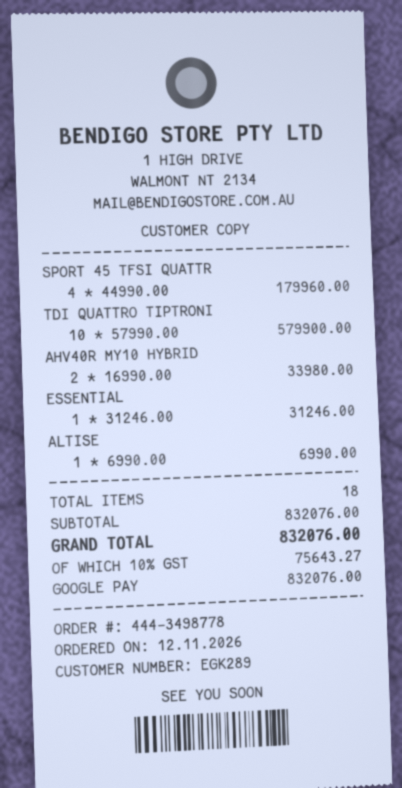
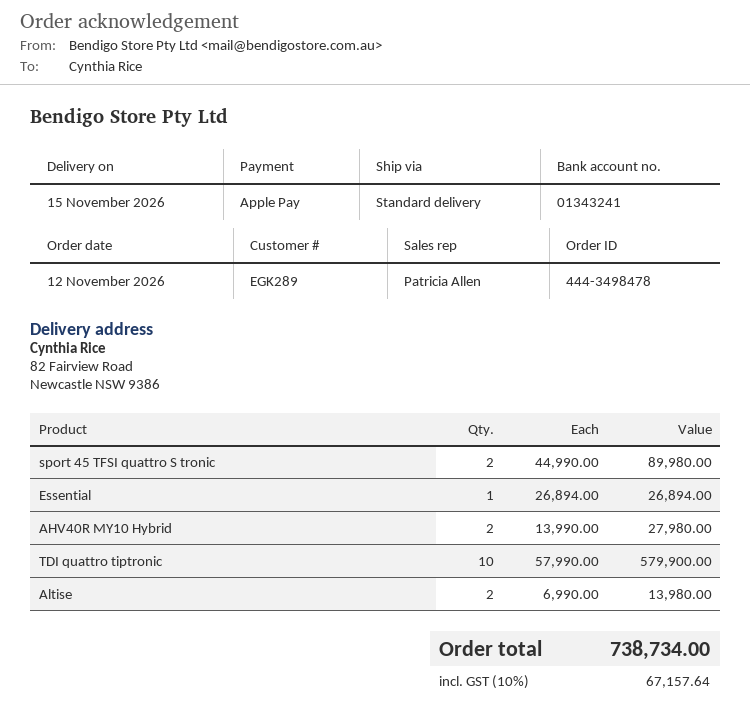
order number: 444-3498778 -> 444-3498478
payment method: Google Pay -> Apple Pay
SPORT 45 TFSI QUATTR: 4 x 44990.00 = 179960.00 -> 2 x 44990.00 = 89980.00
AHV40R MY10 HYBRID: 2 x 16990.00 = 33980.00 -> 2 x 13990.00 = 27980.00
ESSENTIAL: 1 x 31246.00 = 31246.00 -> 1 x 26894.00 = 26894.00
ALTISE: 1 x 6990.00 = 6990.00 -> 2 x 6990.00 = 13980.00
tax: 10% = 75643.27 -> 10% = 67157.64
total: 832076.00 -> 738734.00

